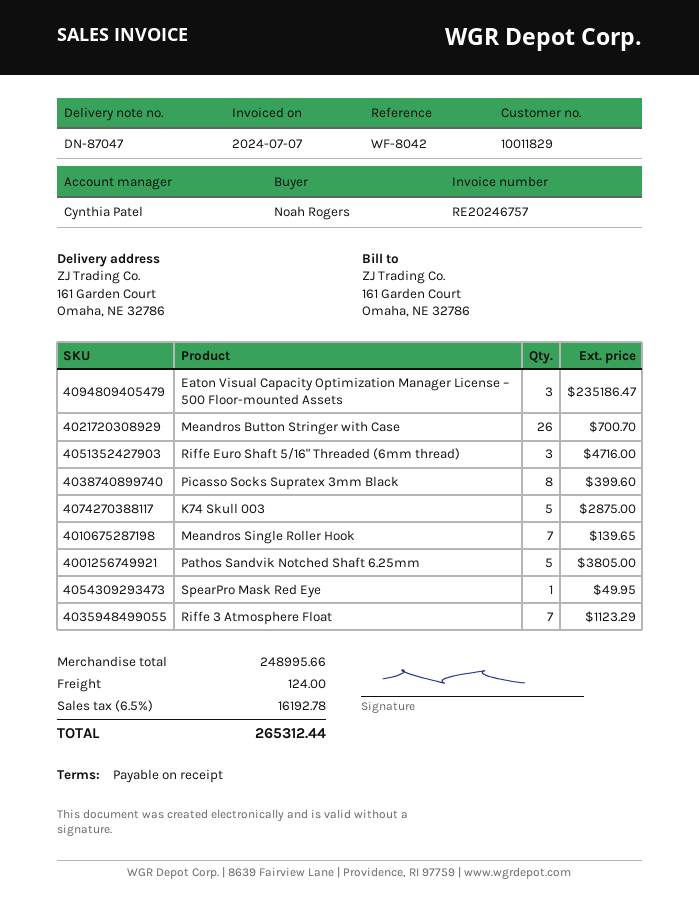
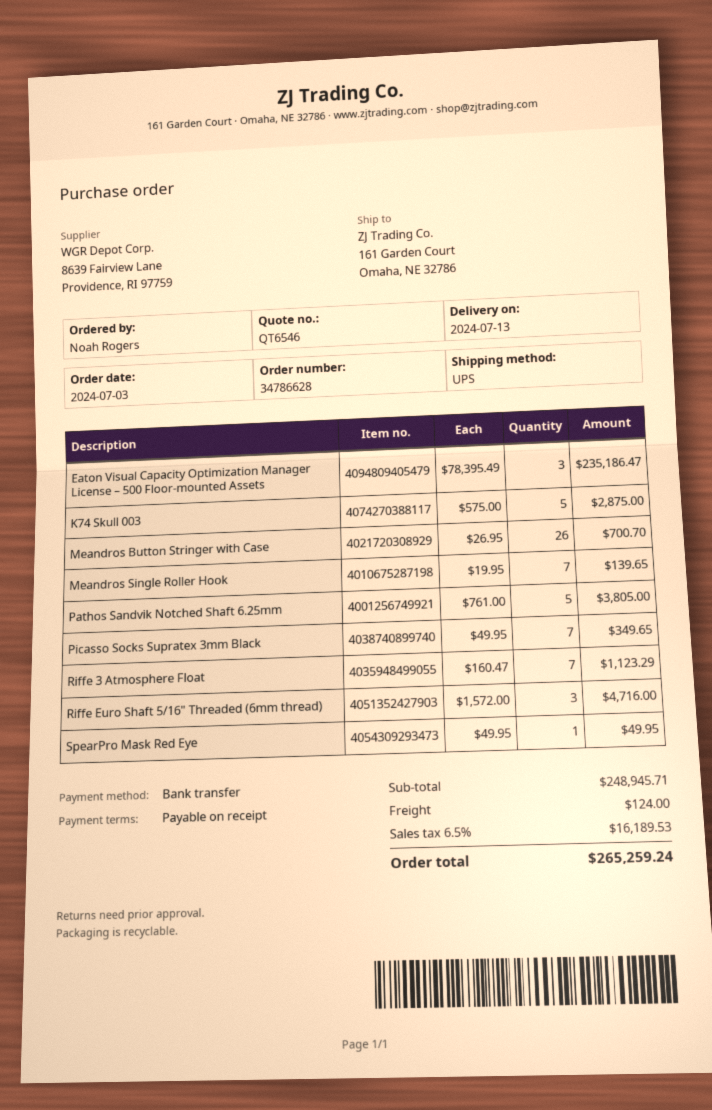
Picasso Socks Supratex 3mm Black: 8 for 399.60 -> 7 for 349.65
subtotal: 248995.66 -> 248945.71
tax: 6.5% = 16192.78 -> 6.5% = 16189.53
total: 265312.44 -> 265259.24

